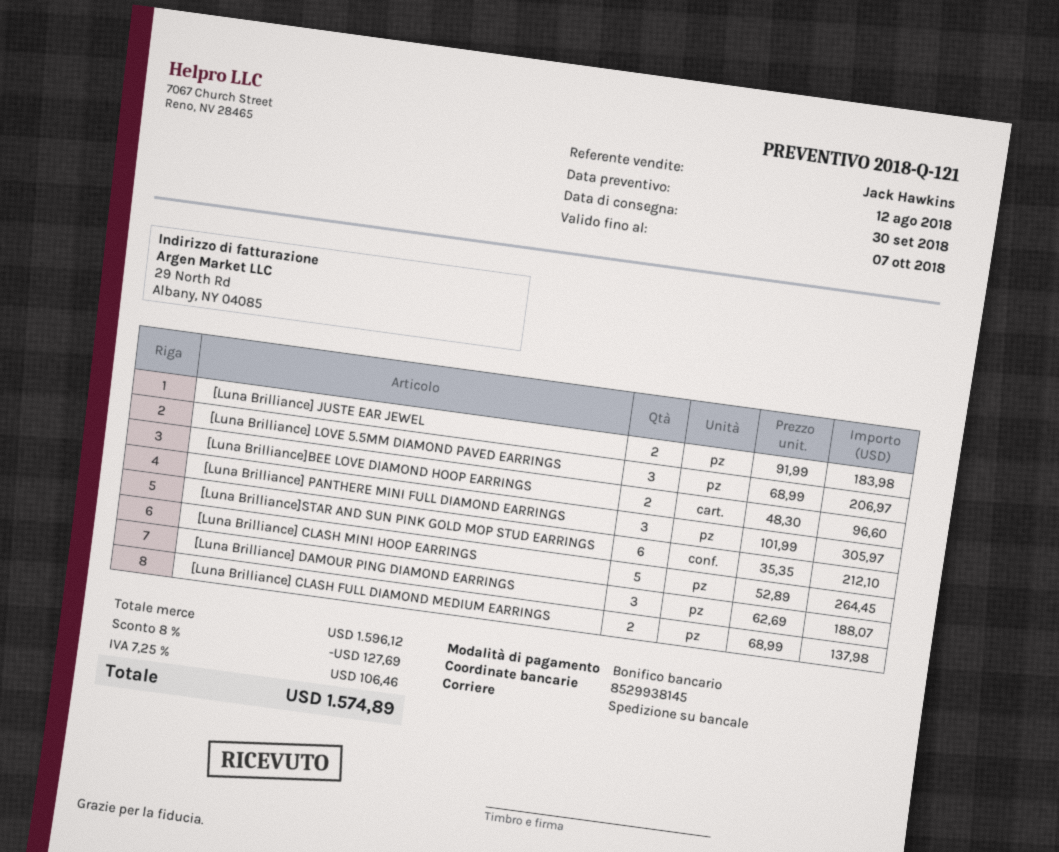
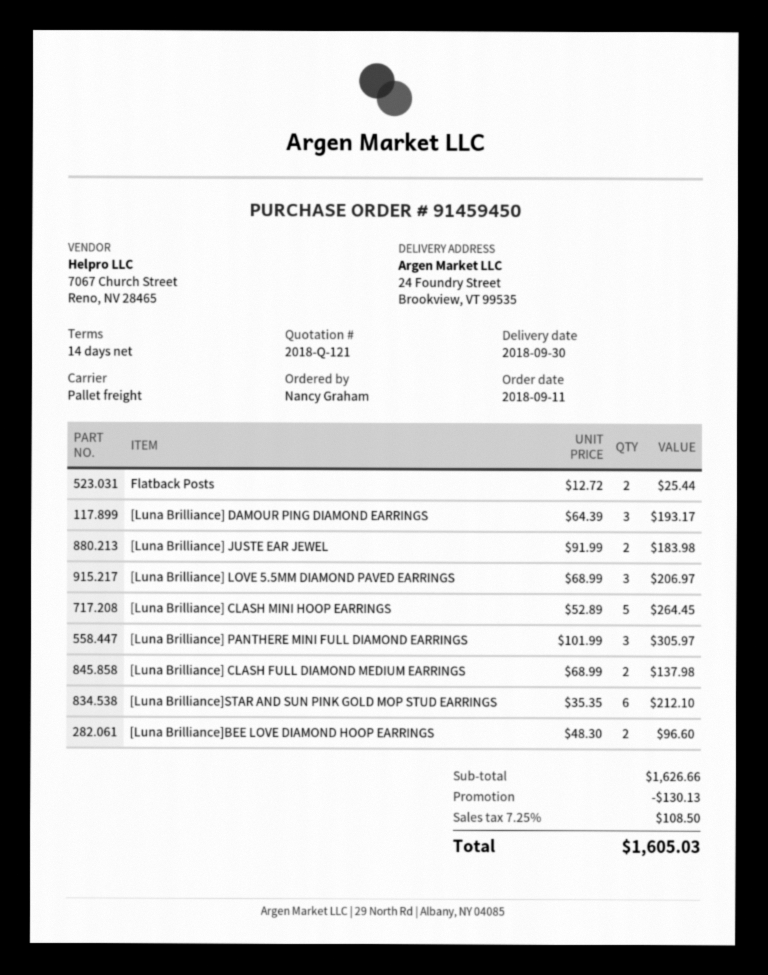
[Luna Brilliance] DAMOUR PING DIAMOND EARRINGS: 3 x 62.69 = 188.07 -> 3 x 64.39 = 193.17
Flatback Posts: none -> 2 x 12.72 = 25.44
subtotal: 1596.12 -> 1626.66
discount: 127.69 -> 130.13
tax: 7.25% = 106.46 -> 7.25% = 108.50
total: 1574.89 -> 1605.03

